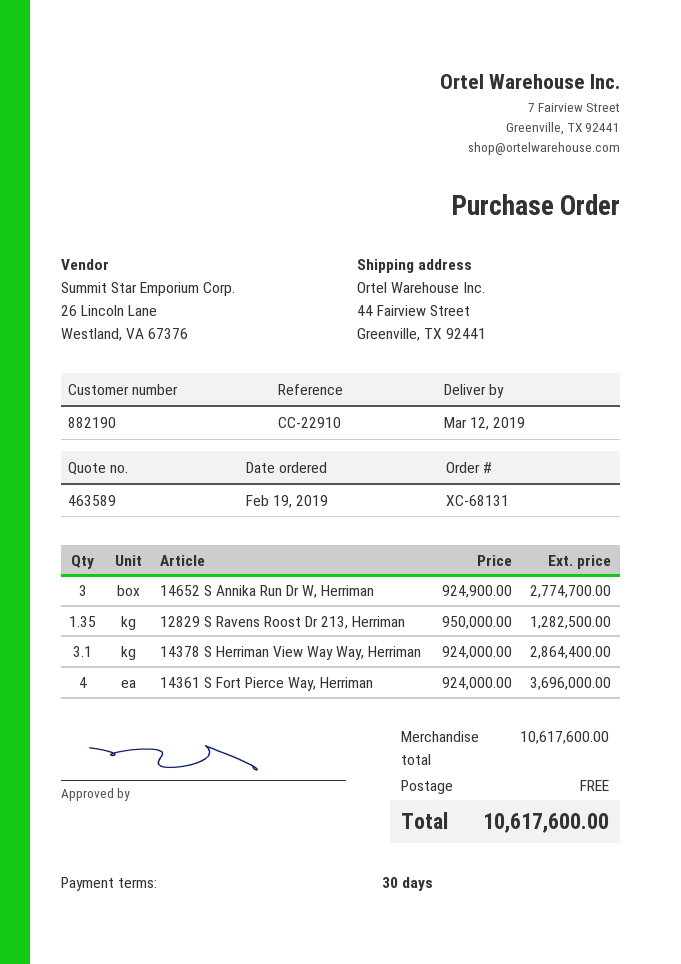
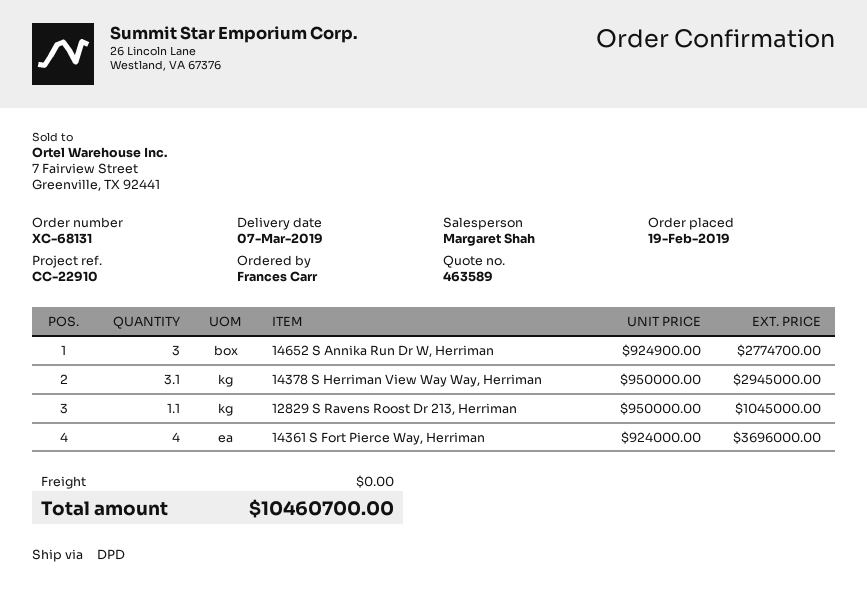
delivery date: 2019-03-12 -> 2019-03-07
12829 S Ravens Roost Dr 213, Herriman: 1.35 x 950000.00 = 1282500.00 -> 1.1 x 950000.00 = 1045000.00
14378 S Herriman View Way Way, Herriman: 3.1 x 924000.00 = 2864400.00 -> 3.1 x 950000.00 = 2945000.00
total: 10617600.00 -> 10460700.00

